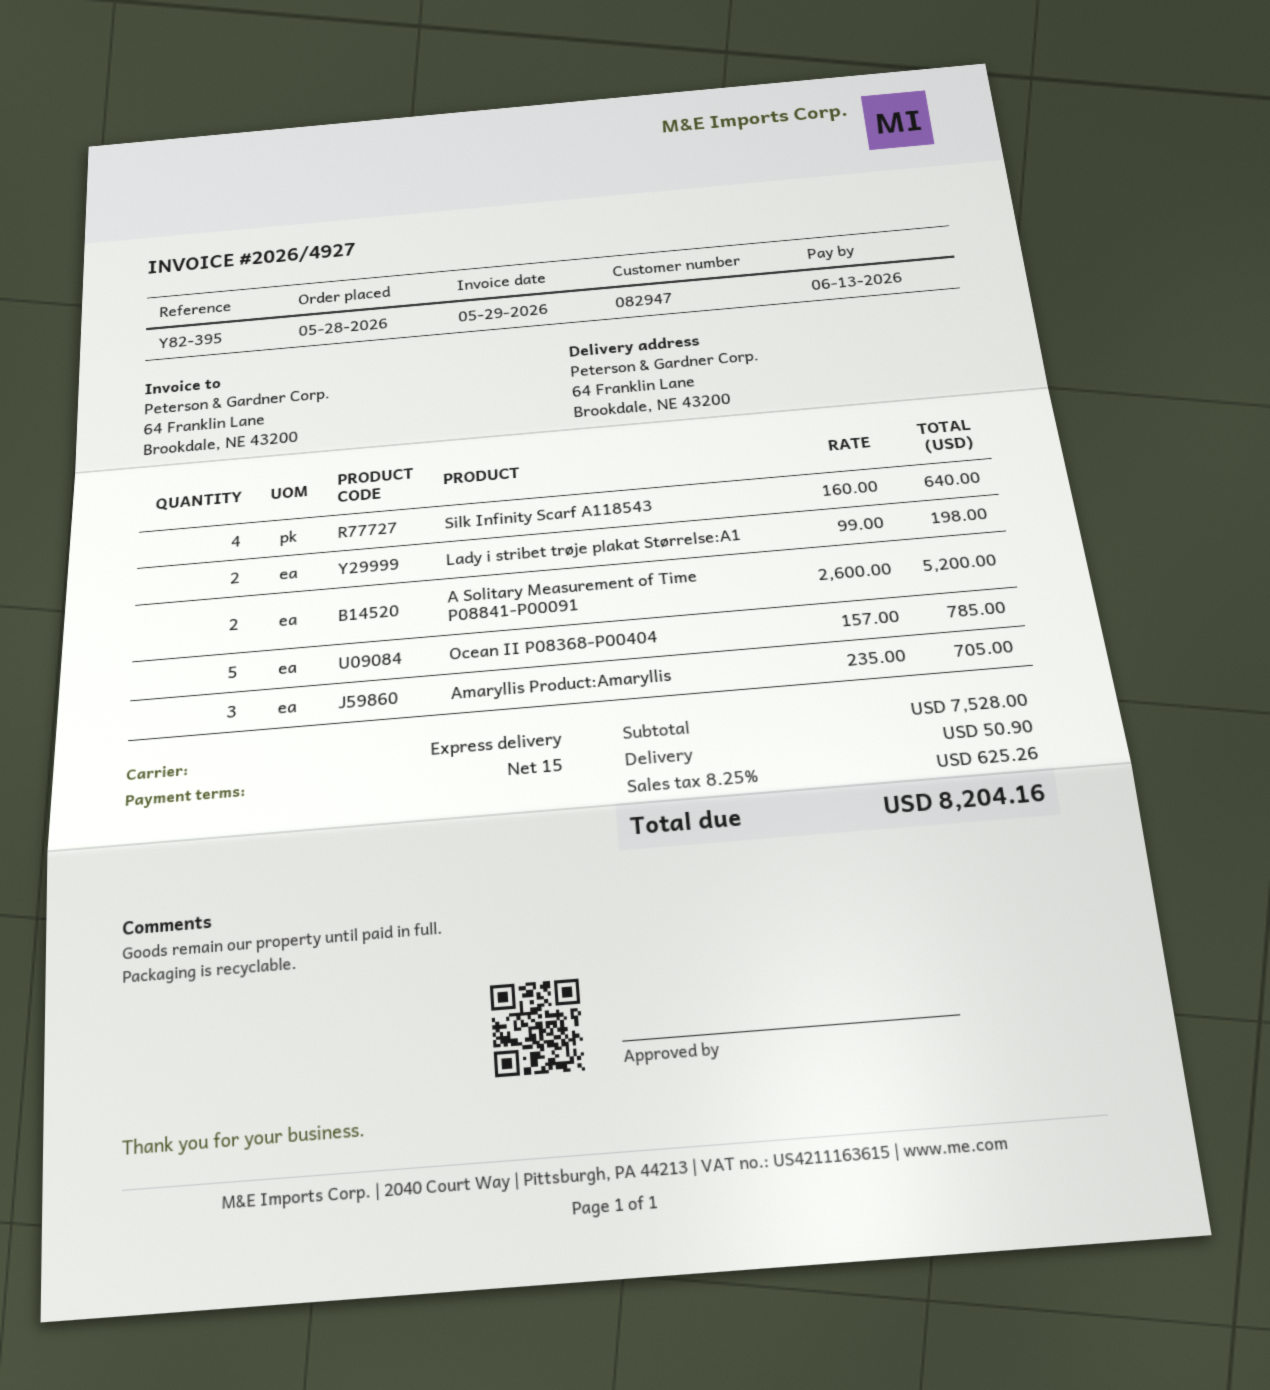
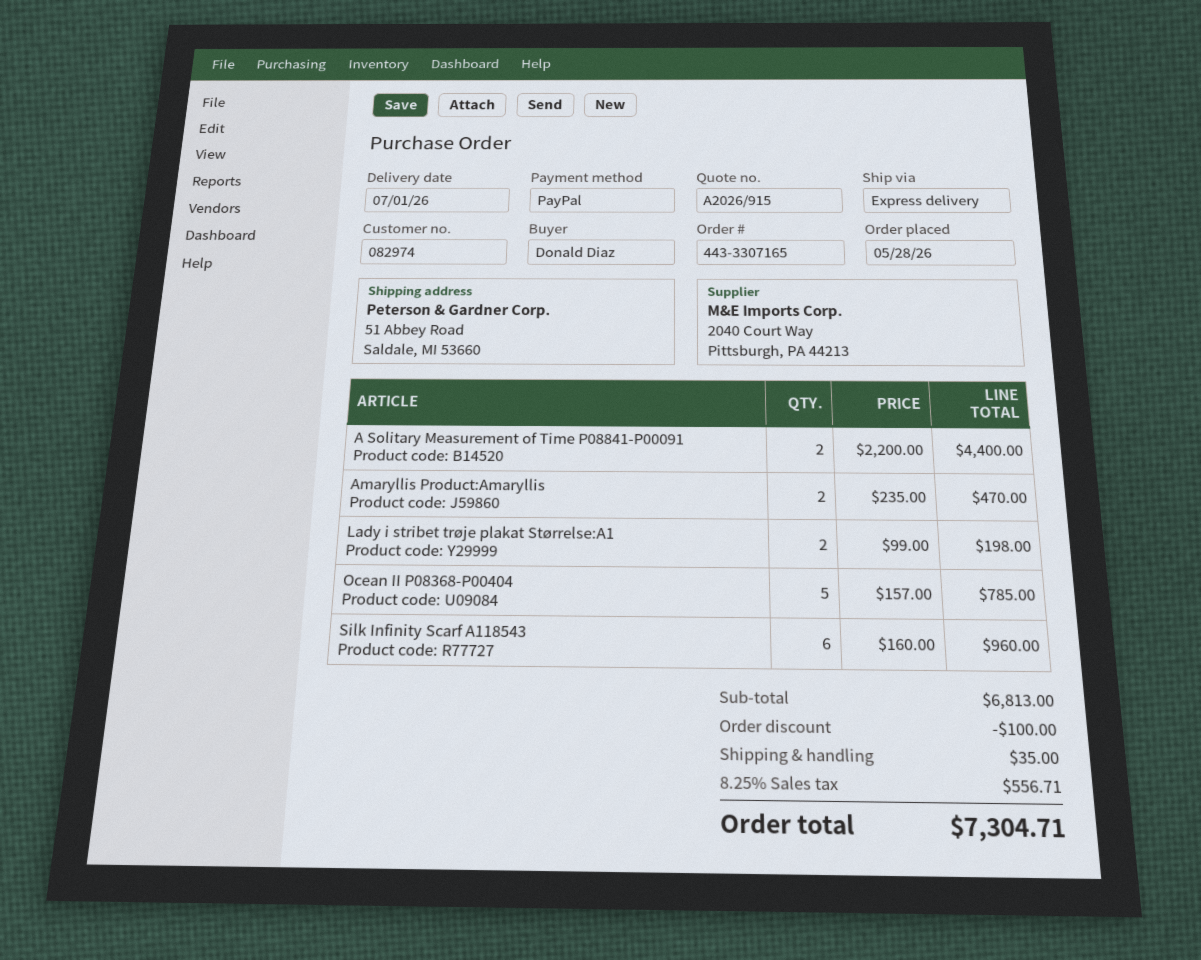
customer number: 082947 -> 082974
ship to: 64 Franklin Lane, Brookdale, NE 43200 -> 51 Abbey Road, Saldale, MI 53660
Silk Infinity Scarf A118543: 4 x 160.00 = 640.00 -> 6 x 160.00 = 960.00
A Solitary Measurement of Time P08841-P00091: 2 x 2600.00 = 5200.00 -> 2 x 2200.00 = 4400.00
Amaryllis Product:Amaryllis: 3 x 235.00 = 705.00 -> 2 x 235.00 = 470.00
subtotal: 7528.00 -> 6813.00
discount: none -> 100.00
shipping: 50.90 -> 35.00
tax: 8.25% = 625.26 -> 8.25% = 556.71
total: 8204.16 -> 7304.71

